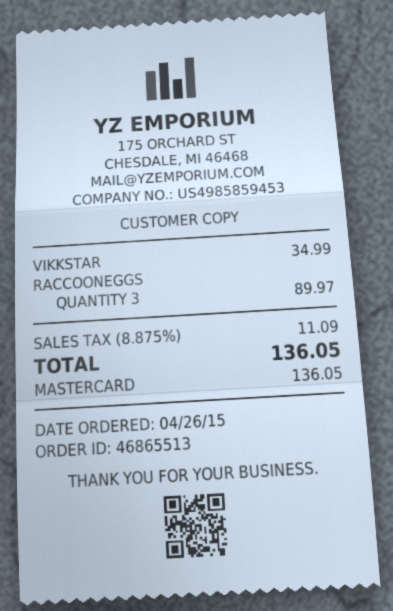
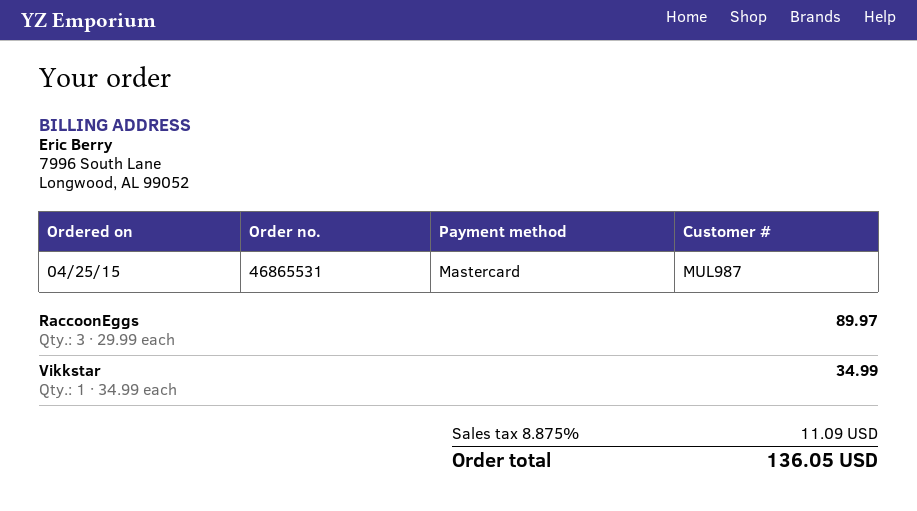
order number: 46865513 -> 46865531
order date: 2015-04-26 -> 2015-04-25

